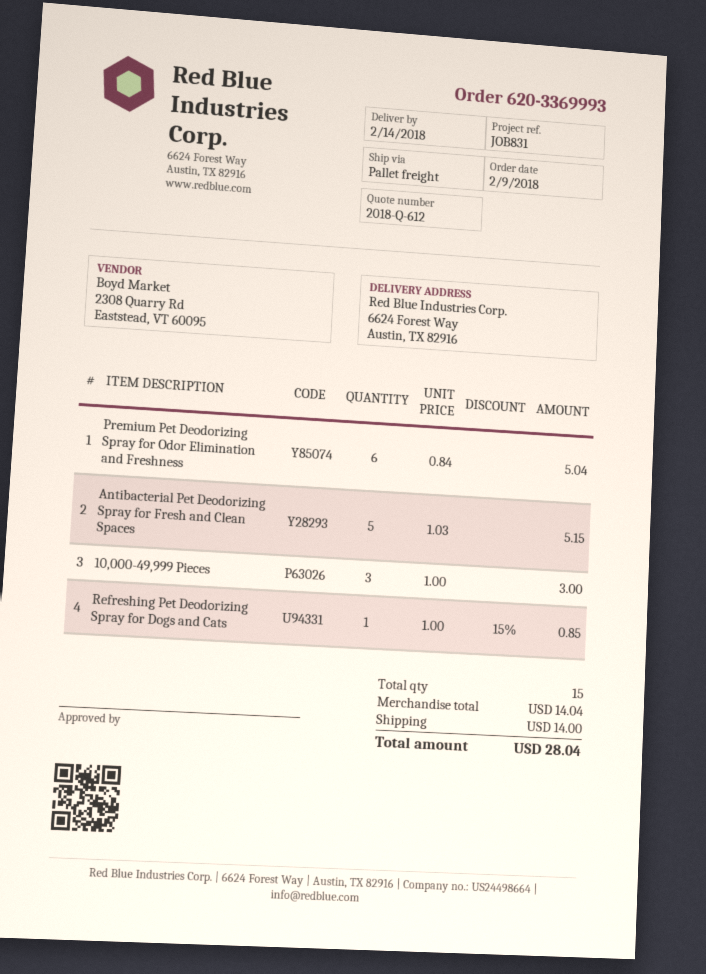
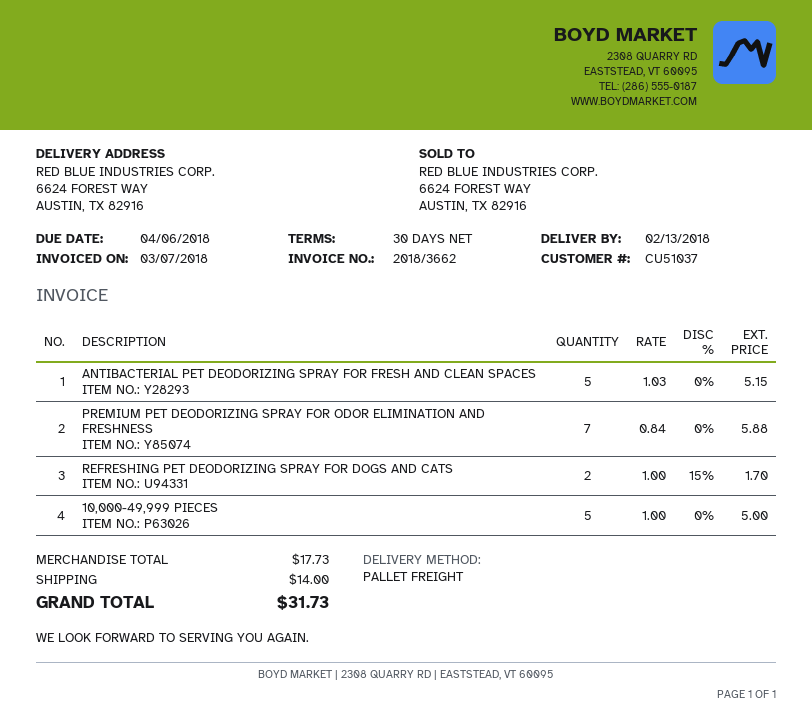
delivery date: 2018-02-14 -> 2018-02-13
Premium Pet Deodorizing Spray for Odor Elimination and Freshness: 6 x 0.84 = 5.04 -> 7 x 0.84 = 5.88
10,000-49,999 Pieces: 3 x 1.00 = 3.00 -> 5 x 1.00 = 5.00
Refreshing Pet Deodorizing Spray for Dogs and Cats: 1 x 1.00 - 15% = 0.85 -> 2 x 1.00 - 15% = 1.70
subtotal: 14.04 -> 17.73
total: 28.04 -> 31.73

